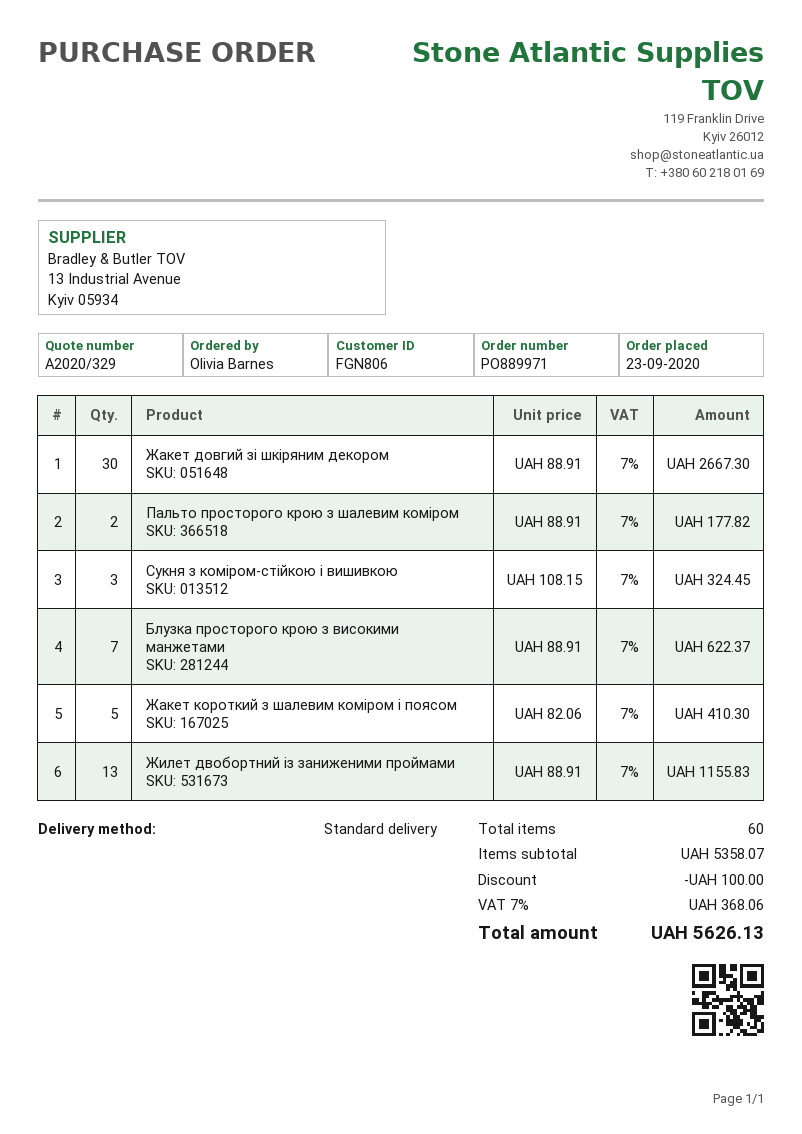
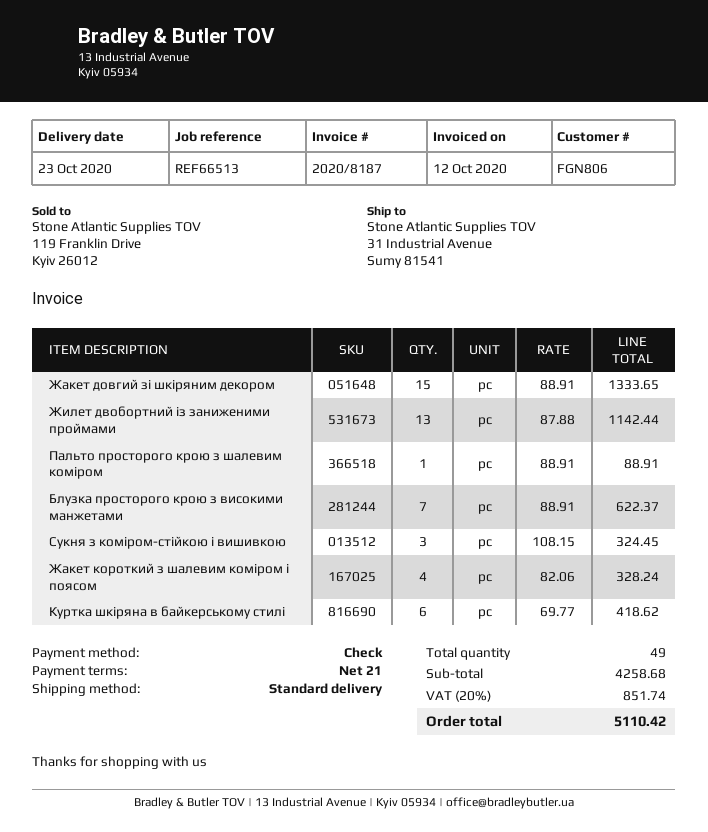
Жакет довгий зі шкіряним декором: 30 x 88.91 = 2667.30 -> 15 x 88.91 = 1333.65
Пальто просторого крою з шалевим коміром: 2 x 88.91 = 177.82 -> 1 x 88.91 = 88.91
Жакет короткий з шалевим коміром і поясом: 5 x 82.06 = 410.30 -> 4 x 82.06 = 328.24
Жилет двобортний із заниженими проймами: 13 x 88.91 = 1155.83 -> 13 x 87.88 = 1142.44
Куртка шкіряна в байкерському стилі: none -> 6 x 69.77 = 418.62
total quantity: 60 -> 49
subtotal: 5358.07 -> 4258.68
discount: 100.00 -> none
tax: 7% = 368.06 -> 20% = 851.74
total: 5626.13 -> 5110.42

